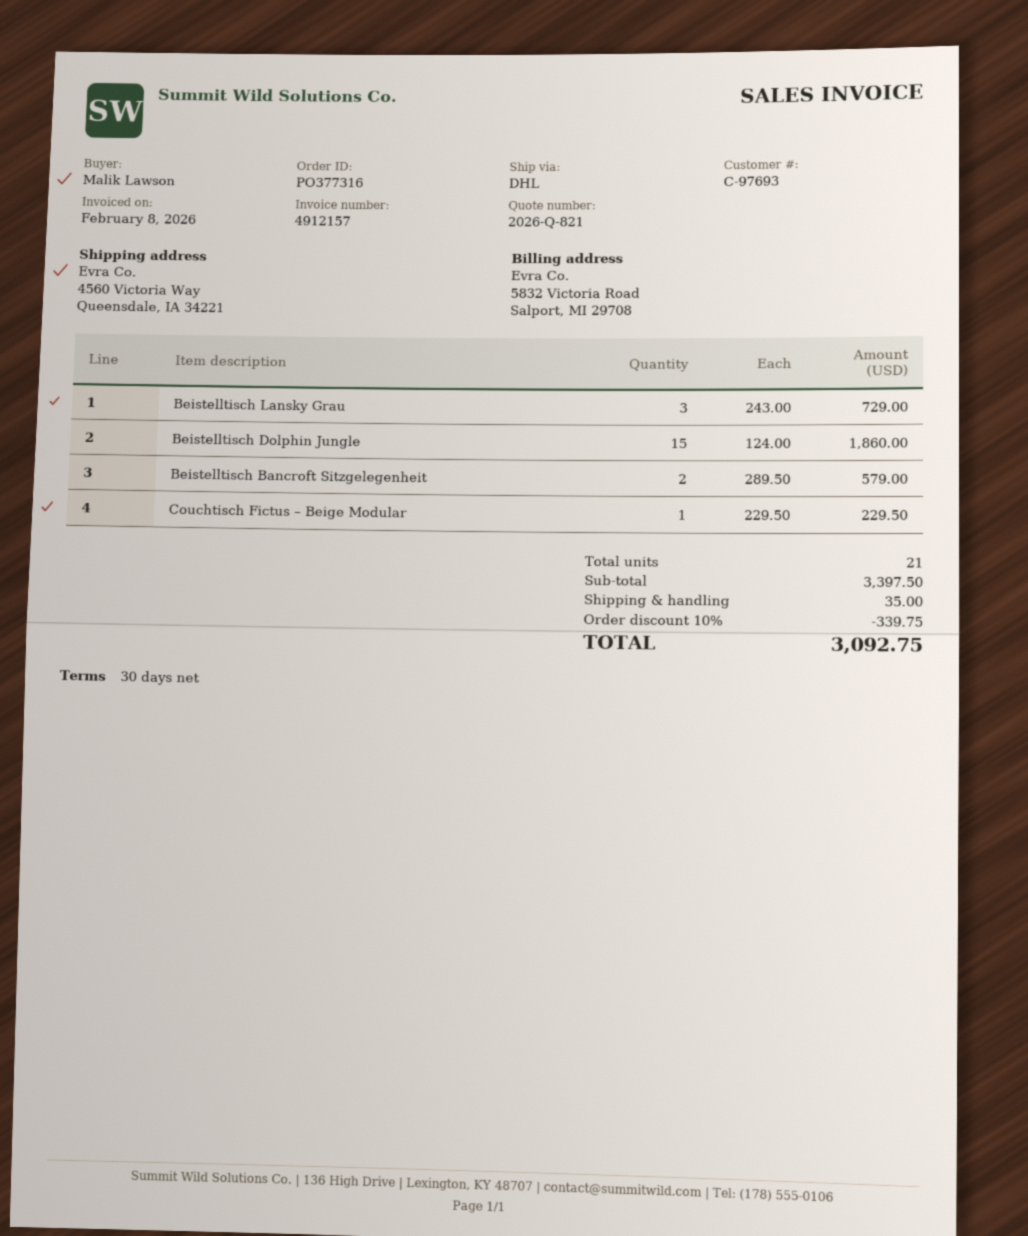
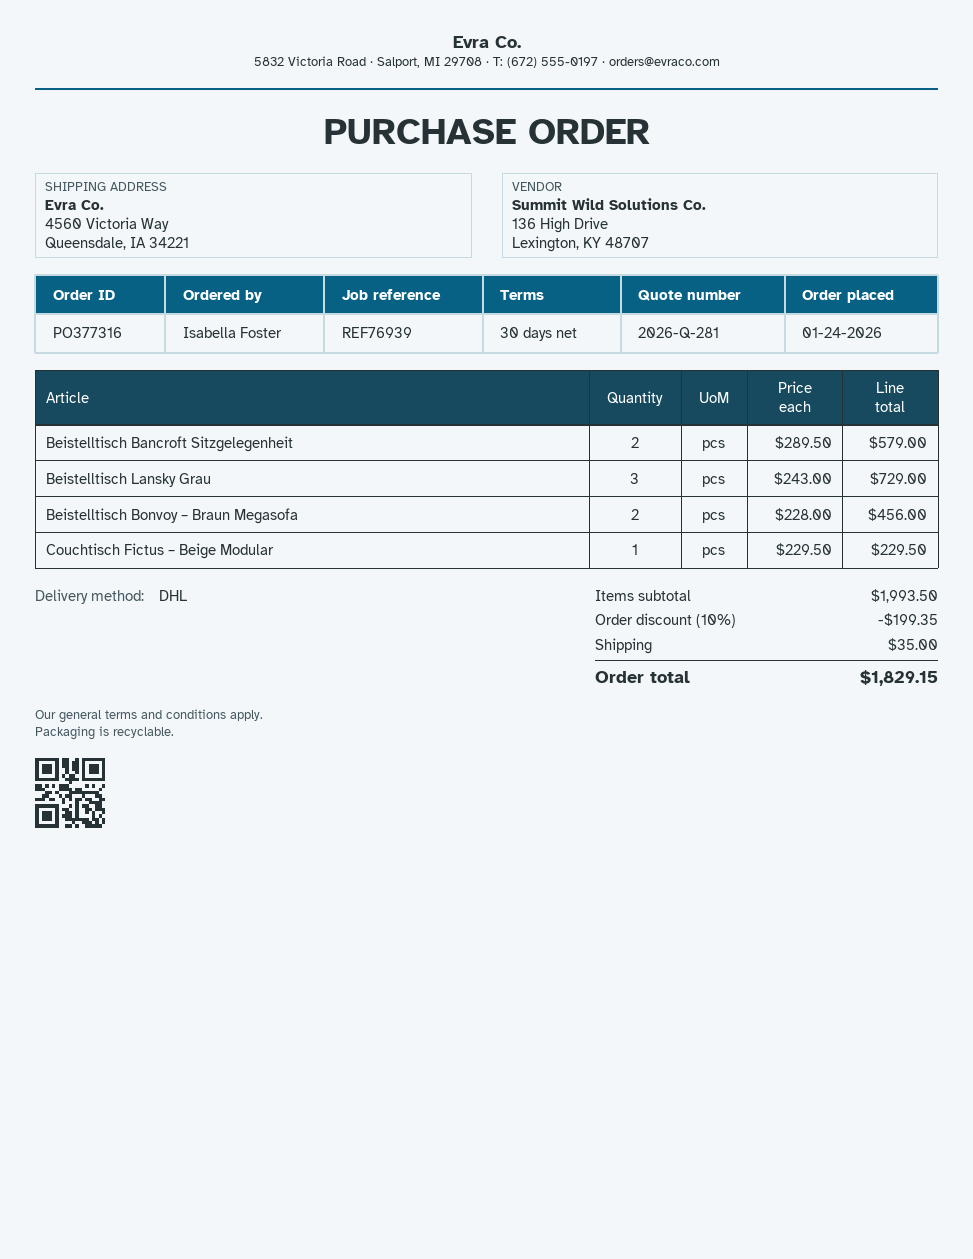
quote number: 2026-Q-821 -> 2026-Q-281
ordered by: Malik Lawson -> Isabella Foster
Beistelltisch Dolphin Jungle: 15 x 124.00 = 1860.00 -> none
Beistelltisch Bonvoy – Braun Megasofa: none -> 2 x 228.00 = 456.00
subtotal: 3397.50 -> 1993.50
discount: 10% = 339.75 -> 10% = 199.35
total: 3092.75 -> 1829.15

